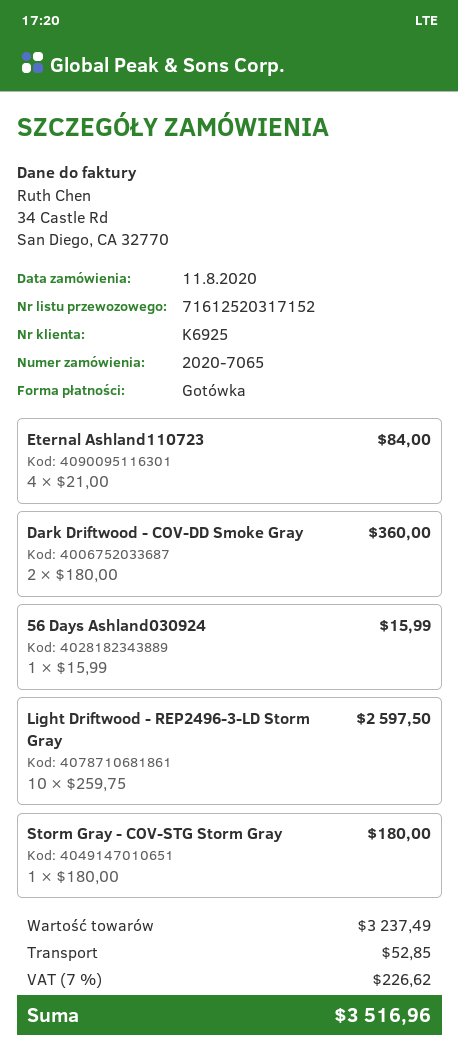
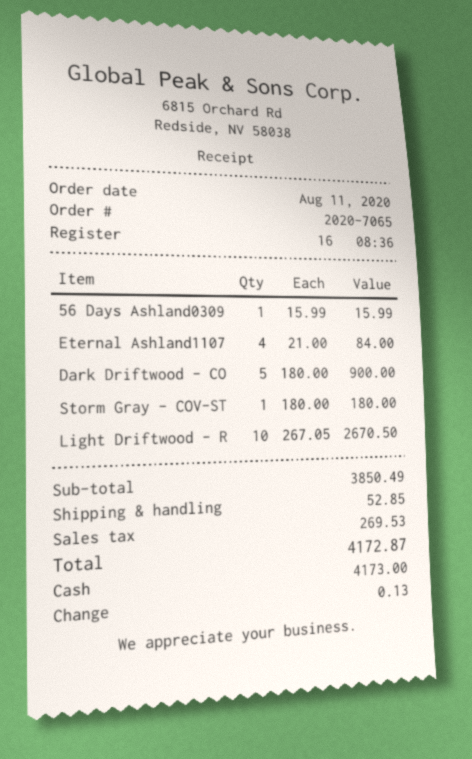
Dark Driftwood - COV-DD Smoke Gray: 2 x 180.00 = 360.00 -> 5 x 180.00 = 900.00
Light Driftwood - REP2496-3-LD Storm Gray: 10 x 259.75 = 2597.50 -> 10 x 267.05 = 2670.50
subtotal: 3237.49 -> 3850.49
tax: 226.62 -> 269.53
total: 3516.96 -> 4172.87

